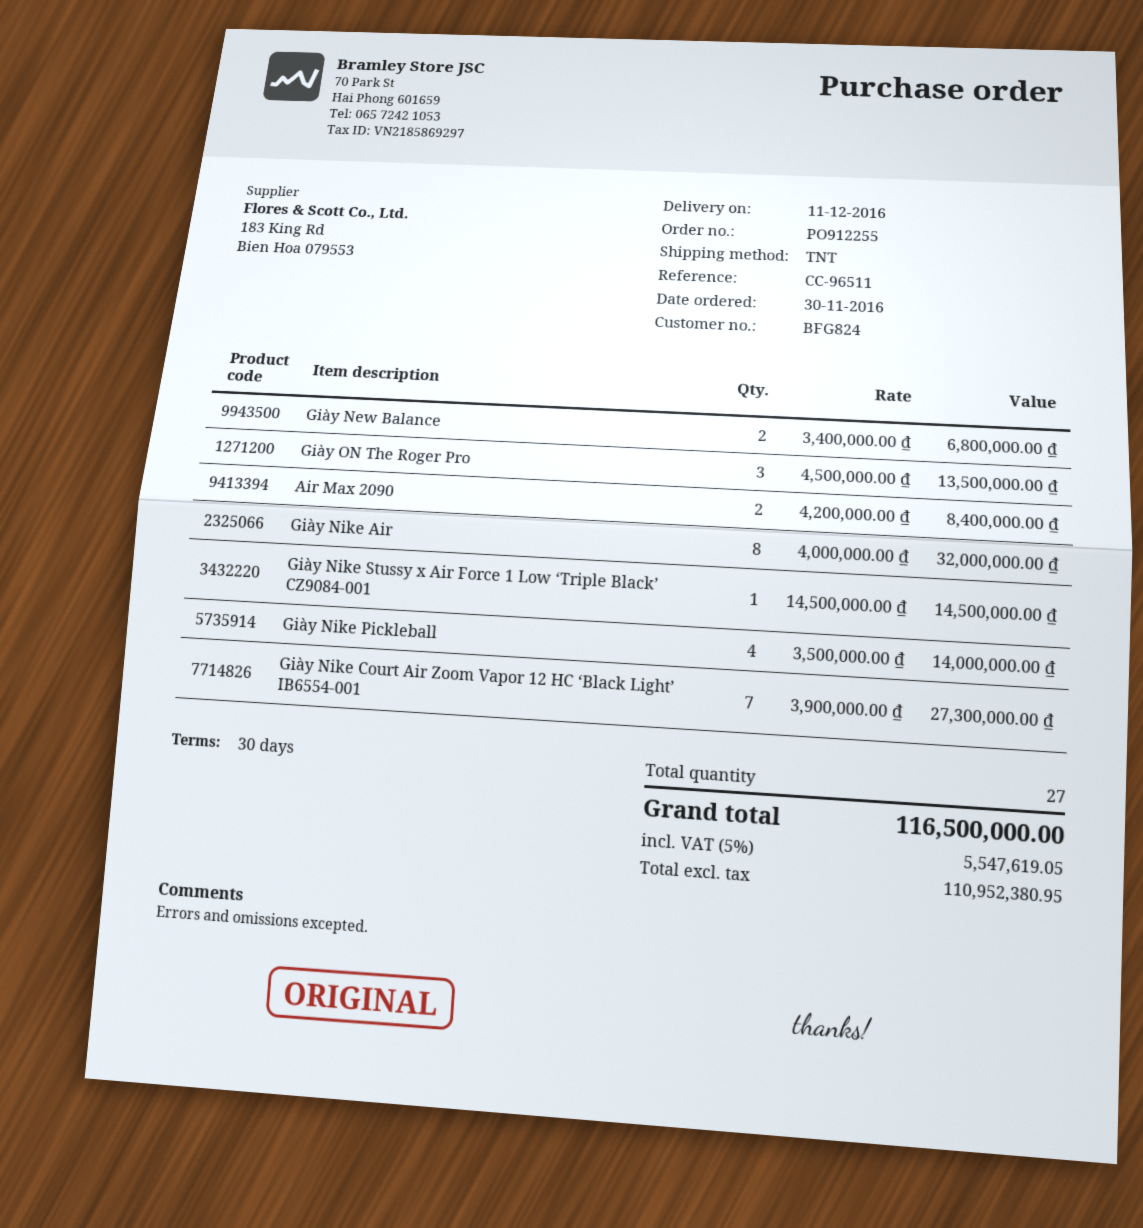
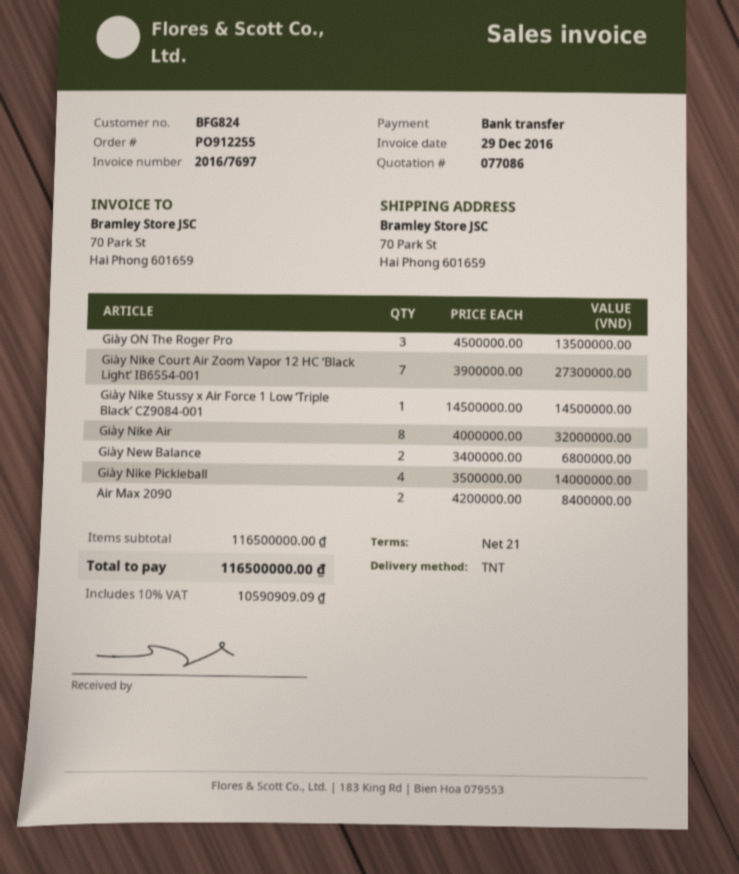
payment terms: 30 days -> 21 days
tax: 5% = 5547619.05 -> 10% = 10590909.09

